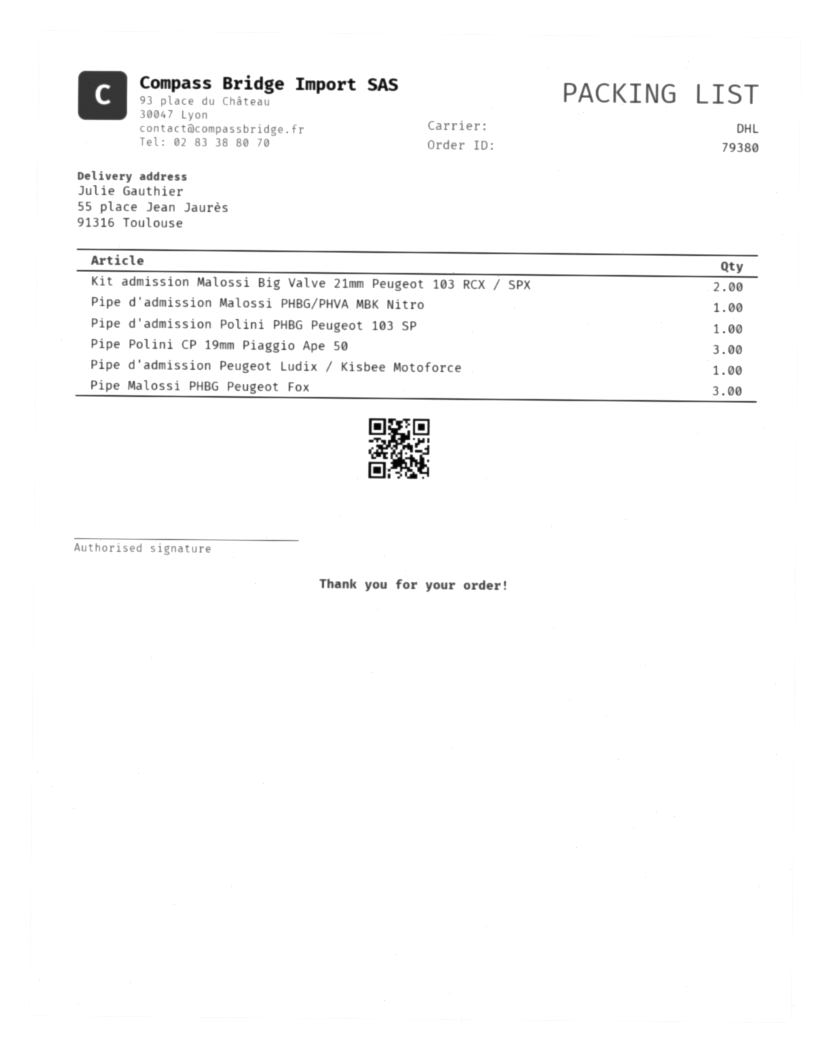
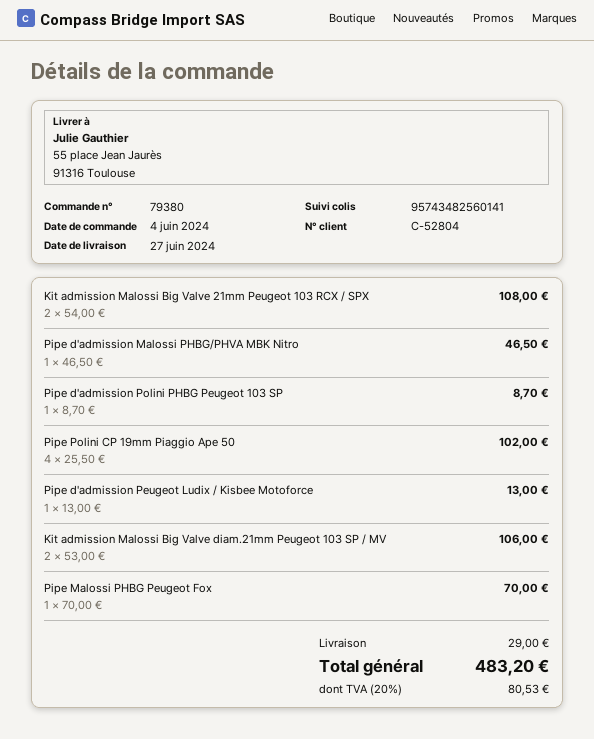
Pipe Polini CP 19mm Piaggio Ape 50: 3 -> 4
Pipe Malossi PHBG Peugeot Fox: 3 -> 1
Kit admission Malossi Big Valve diam.21mm Peugeot 103 SP / MV: none -> 2

